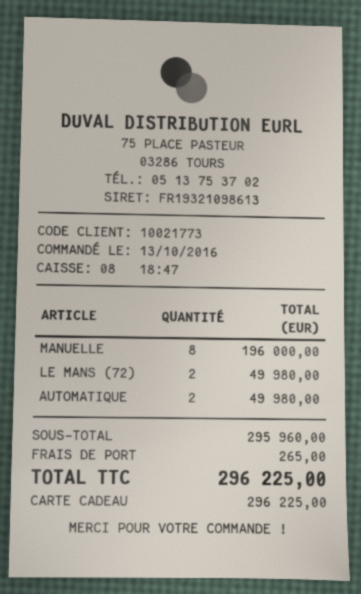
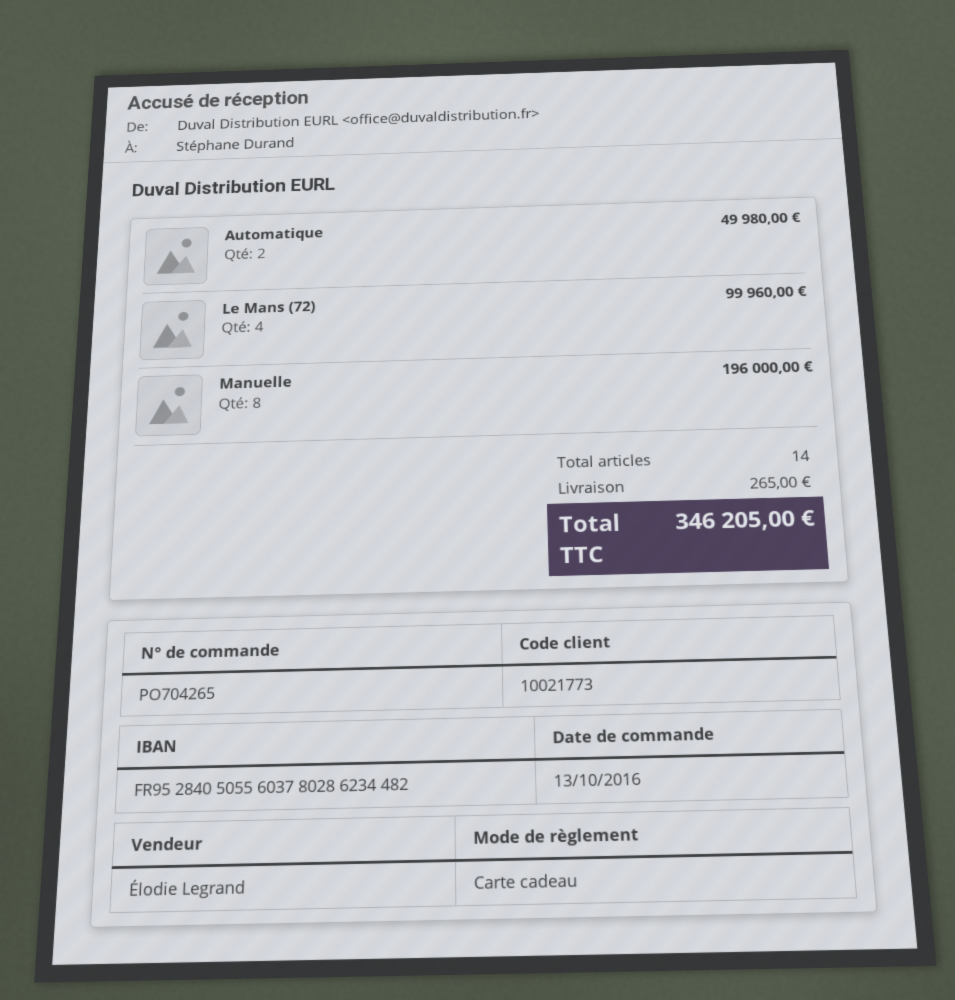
LE MANS (72): 2 for 49980.00 -> 4 for 99960.00
total: 296225.00 -> 346205.00

